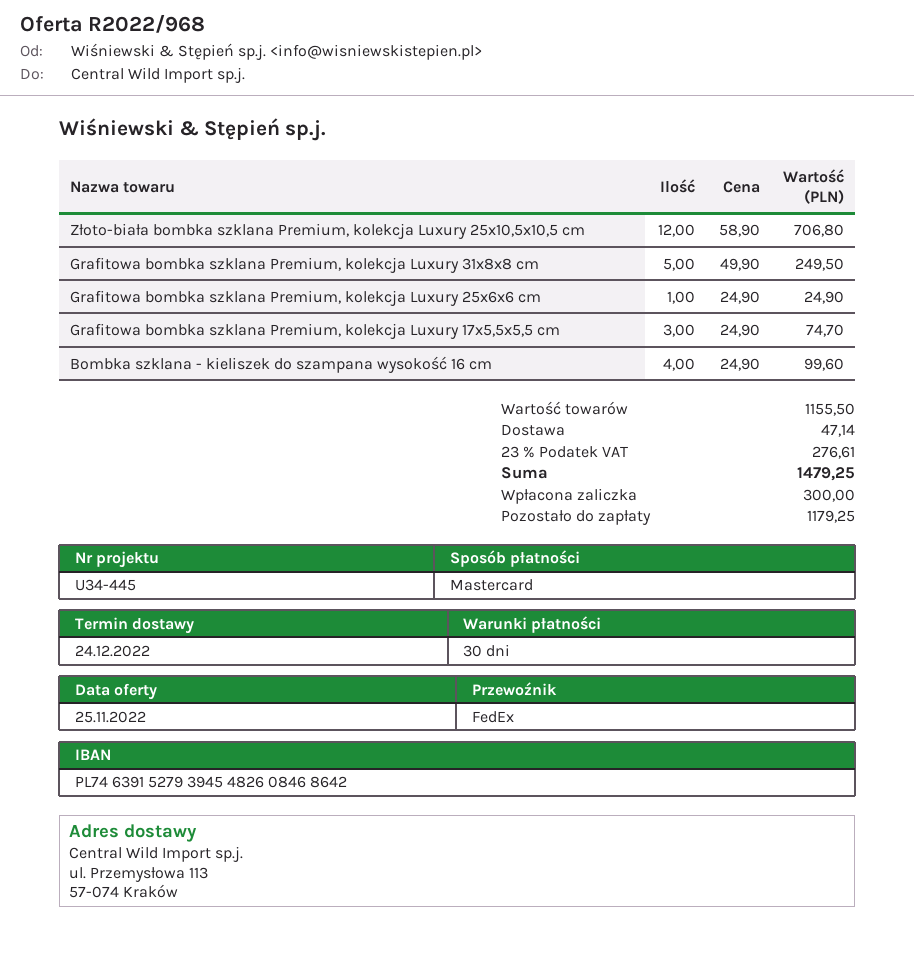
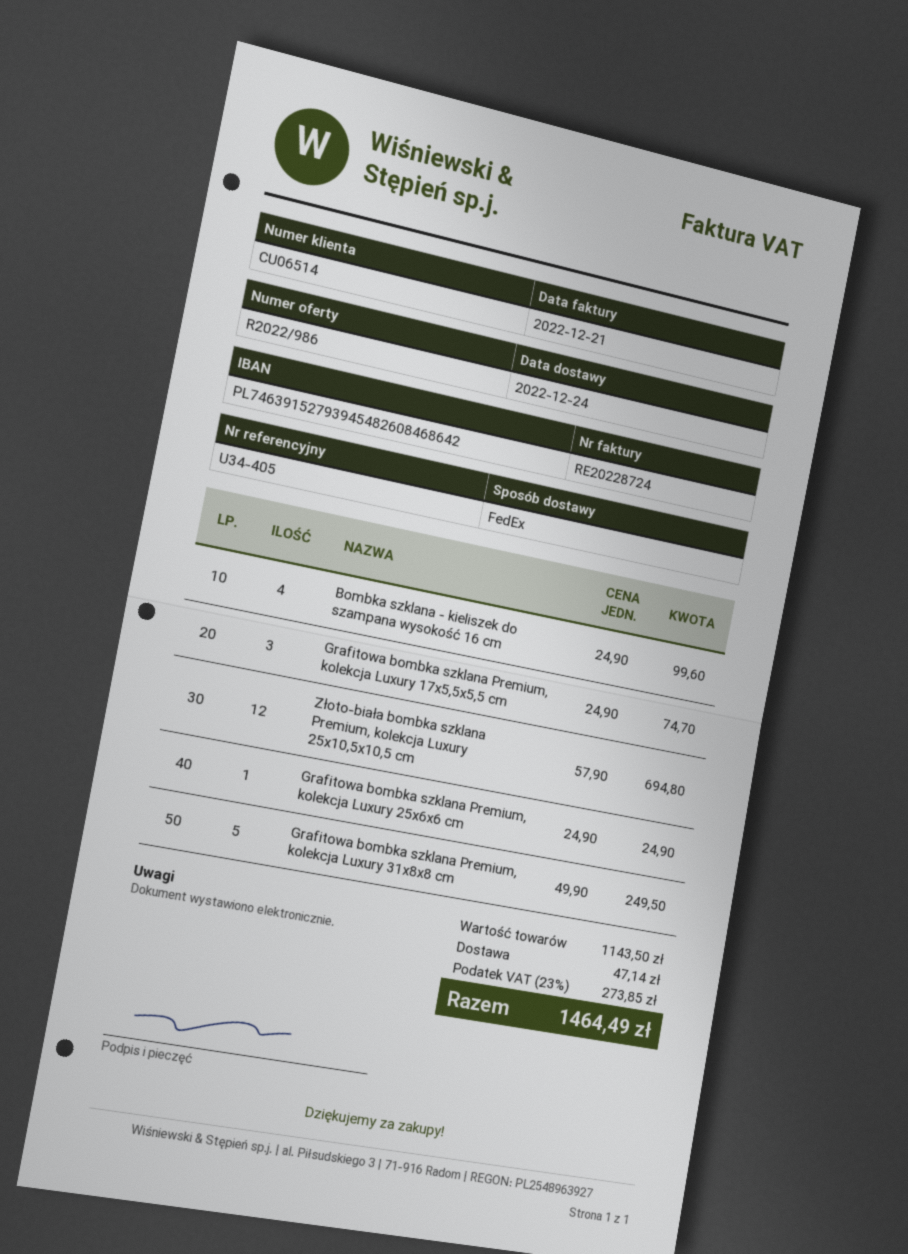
quote number: R2022/968 -> R2022/986
reference: U34-445 -> U34-405
Złoto-biała bombka szklana Premium, kolekcja Luxury 25x10,5x10,5 cm: 12 x 58.90 = 706.80 -> 12 x 57.90 = 694.80
subtotal: 1155.50 -> 1143.50
tax: 23% = 276.61 -> 23% = 273.85
total: 1479.25 -> 1464.49

